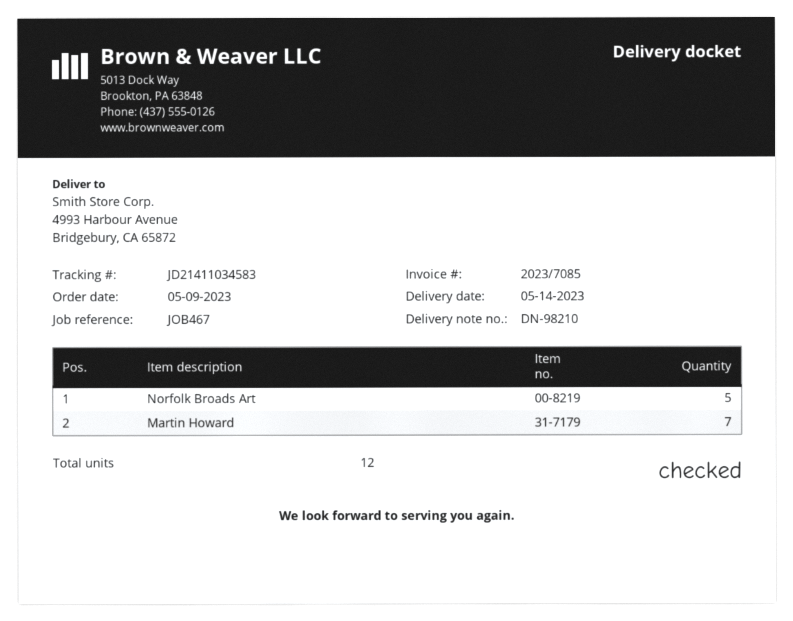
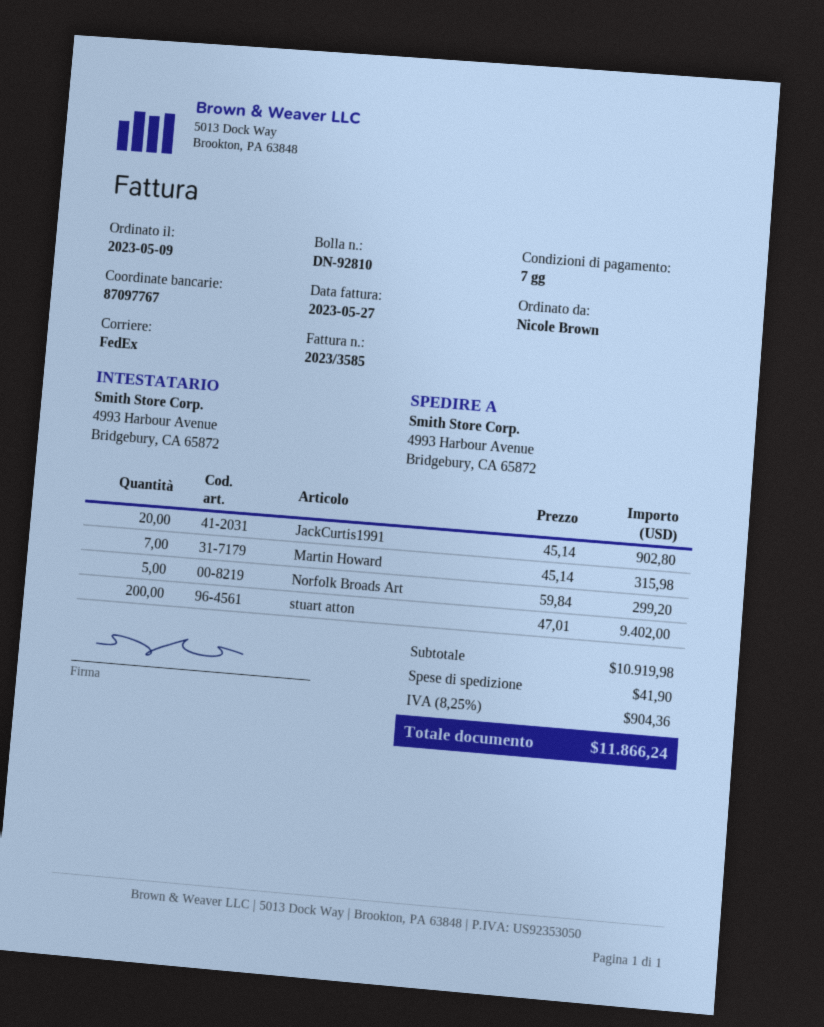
delivery note number: DN-98210 -> DN-92810
invoice number: 2023/7085 -> 2023/3585
JackCurtis1991: none -> 20
stuart atton: none -> 200

